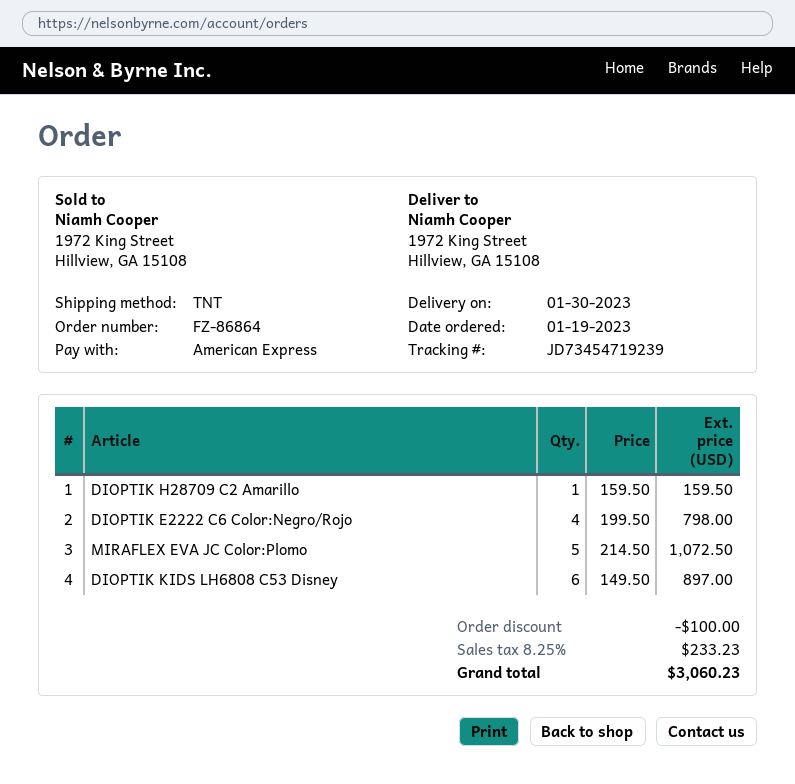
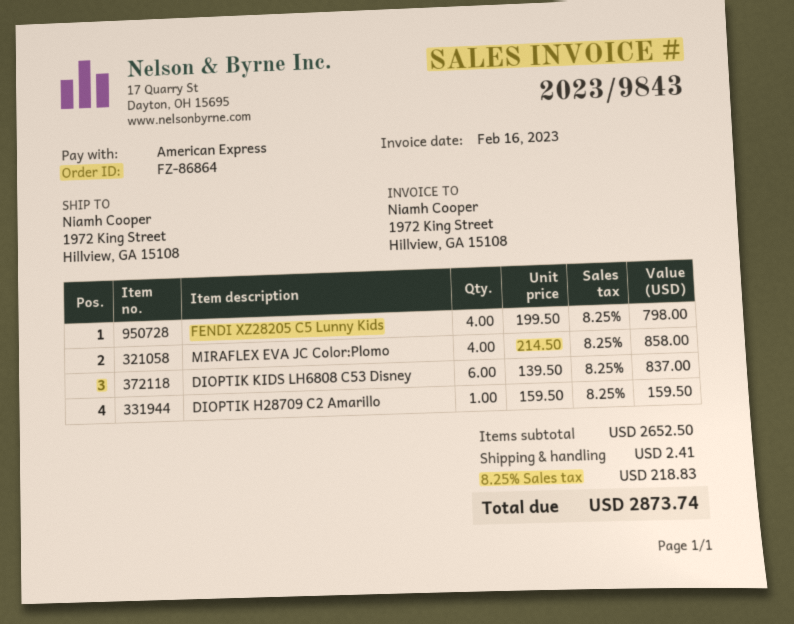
DIOPTIK E2222 C6 Color:Negro/Rojo: 4 x 199.50 = 798.00 -> none
MIRAFLEX EVA JC Color:Plomo: 5 x 214.50 = 1072.50 -> 4 x 214.50 = 858.00
DIOPTIK KIDS LH6808 C53 Disney: 6 x 149.50 = 897.00 -> 6 x 139.50 = 837.00
FENDI XZ28205 C5 Lunny Kids: none -> 4 x 199.50 = 798.00
discount: 100.00 -> none
shipping: none -> 2.41
tax: 8.25% = 233.23 -> 8.25% = 218.83
total: 3060.23 -> 2873.74

